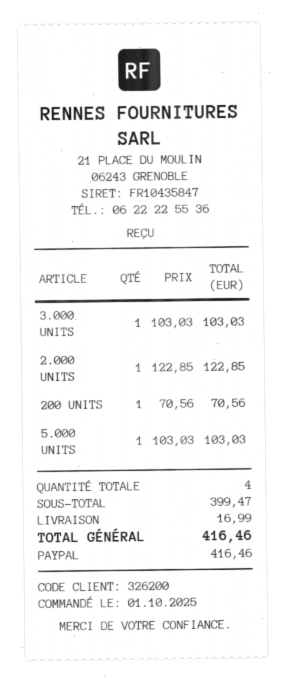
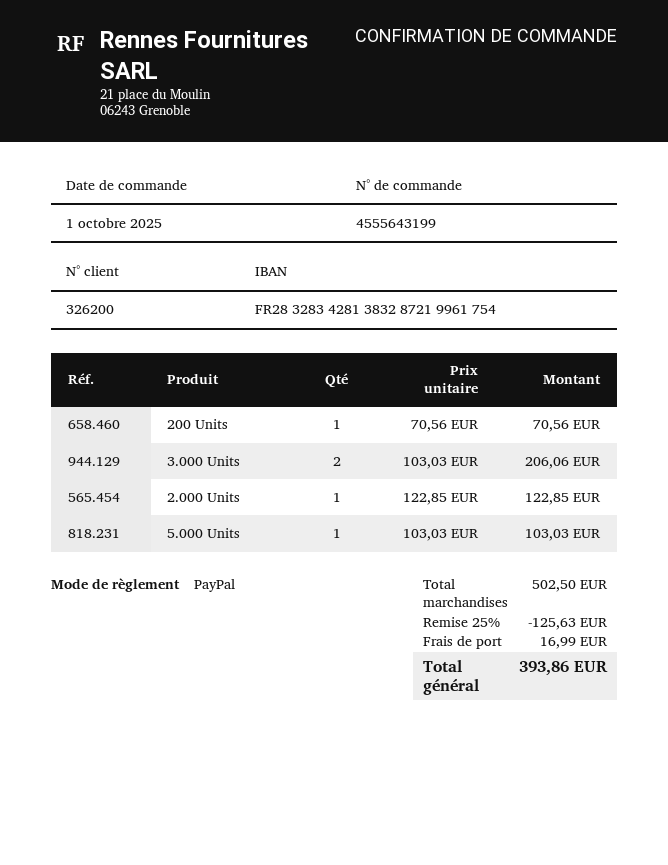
3.000 UNITS: 1 x 103.03 = 103.03 -> 2 x 103.03 = 206.06
subtotal: 399.47 -> 502.50
discount: none -> 25% = 125.63
total: 416.46 -> 393.86

